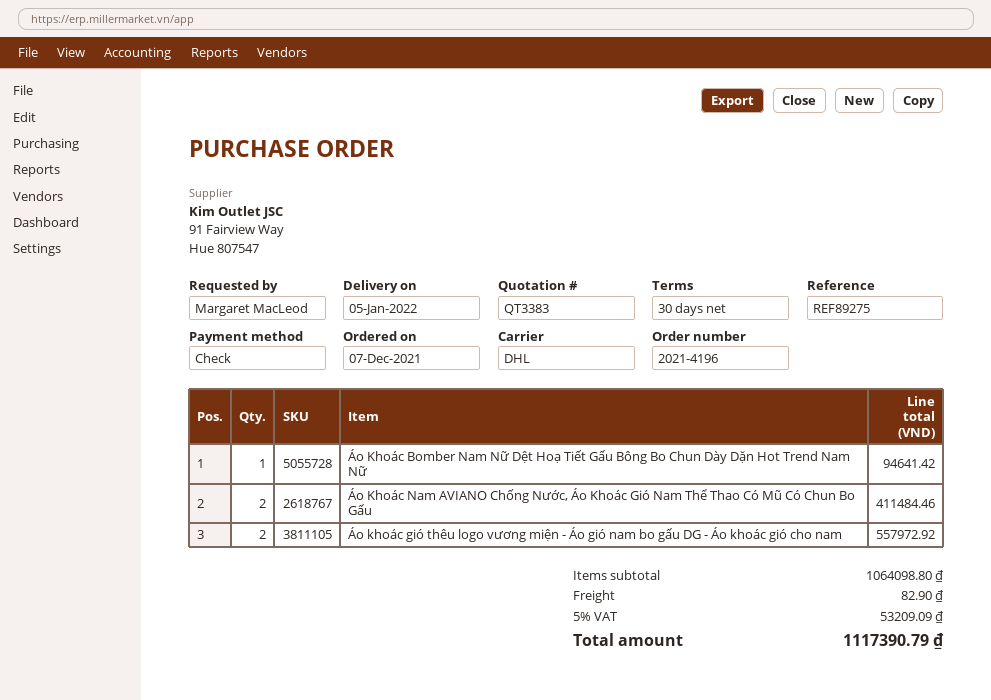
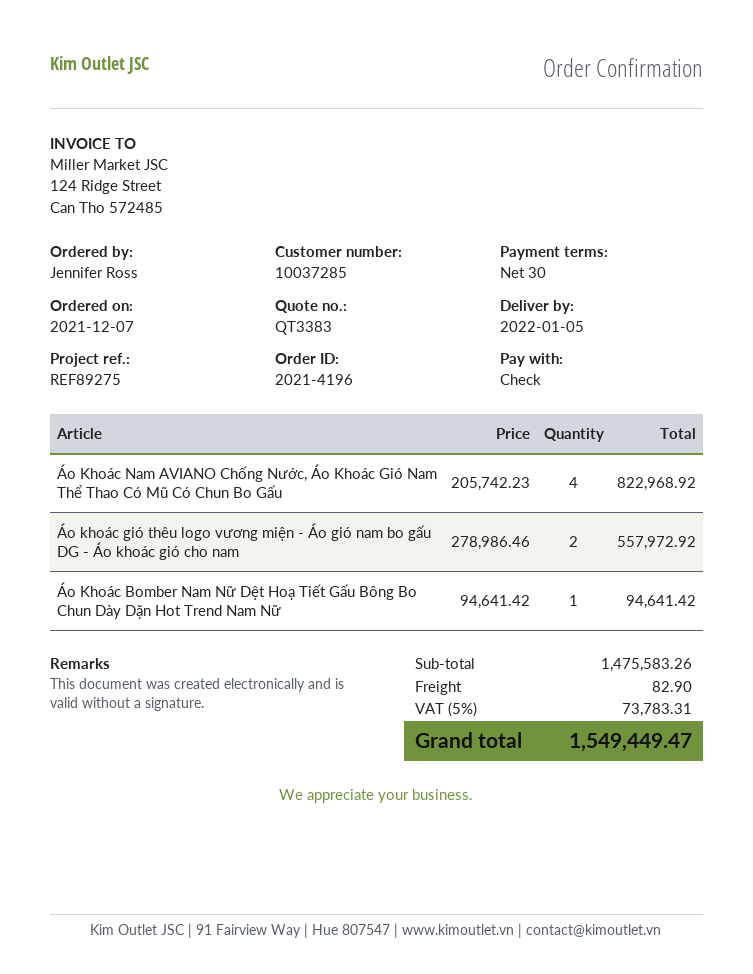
ordered by: Margaret MacLeod -> Jennifer Ross
Áo Khoác Nam AVIANO Chống Nước, Áo Khoác Gió Nam Thể Thao Có Mũ Có Chun Bo Gấu: 2 for 411484.46 -> 4 for 822968.92
subtotal: 1064098.80 -> 1475583.26
tax: 5% = 53209.09 -> 5% = 73783.31
total: 1117390.79 -> 1549449.47

